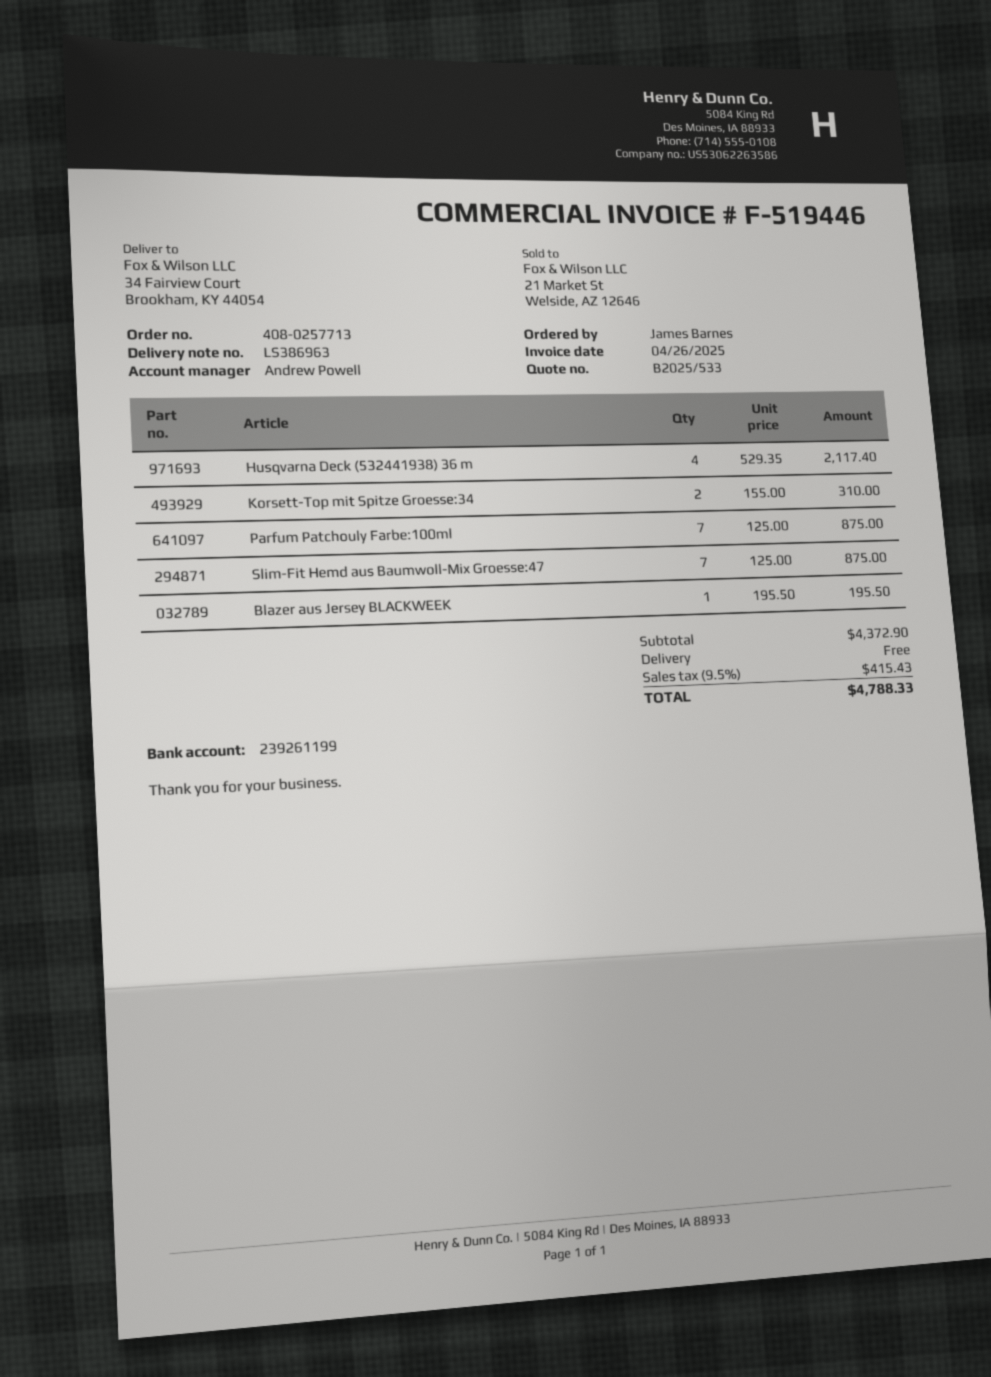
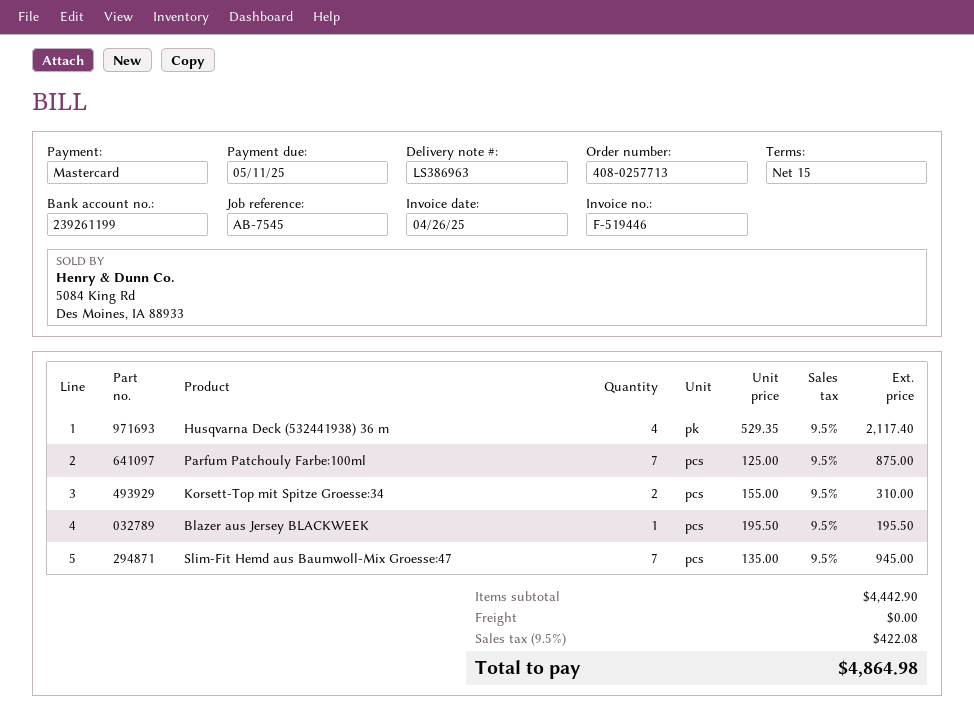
Slim-Fit Hemd aus Baumwoll-Mix Groesse:47: 7 x 125.00 = 875.00 -> 7 x 135.00 = 945.00
subtotal: 4372.90 -> 4442.90
tax: 9.5% = 415.43 -> 9.5% = 422.08
total: 4788.33 -> 4864.98

